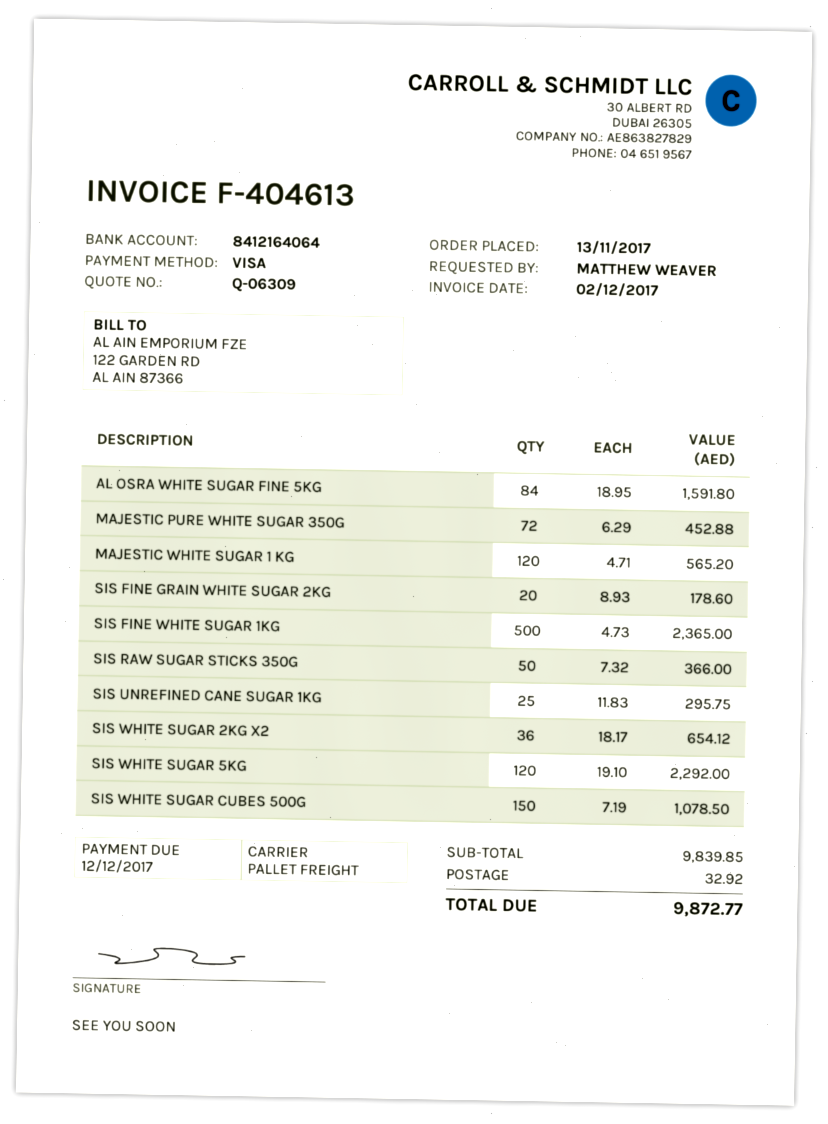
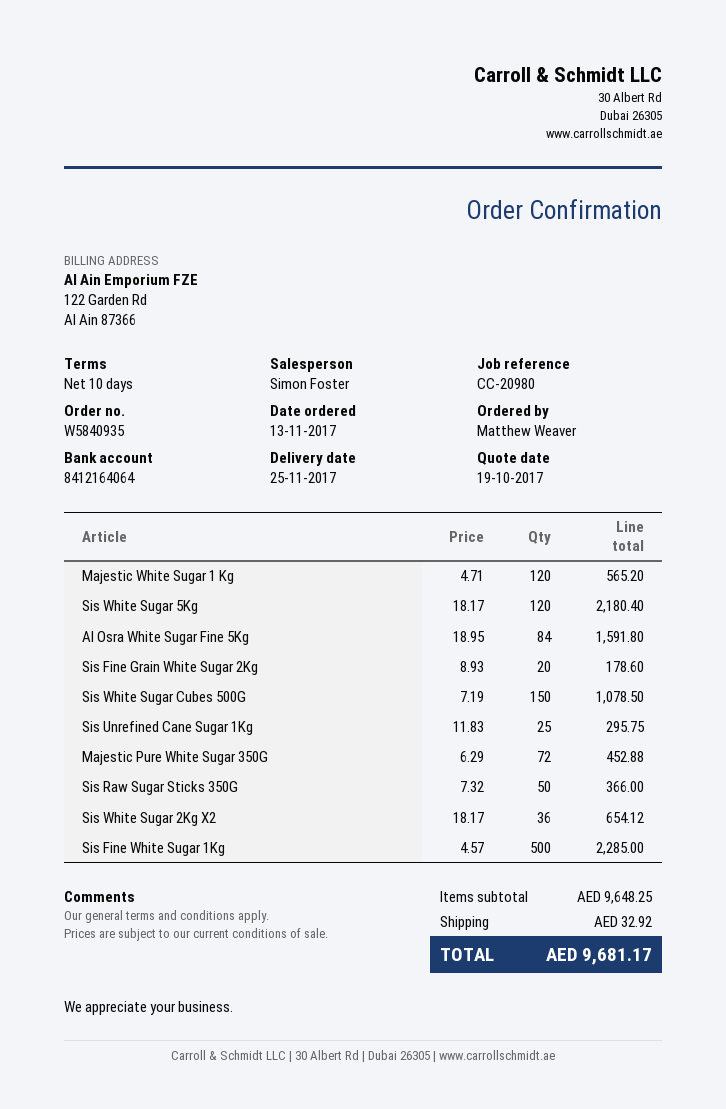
SIS FINE WHITE SUGAR 1KG: 500 x 4.73 = 2365.00 -> 500 x 4.57 = 2285.00
SIS WHITE SUGAR 5KG: 120 x 19.10 = 2292.00 -> 120 x 18.17 = 2180.40
subtotal: 9839.85 -> 9648.25
total: 9872.77 -> 9681.17

